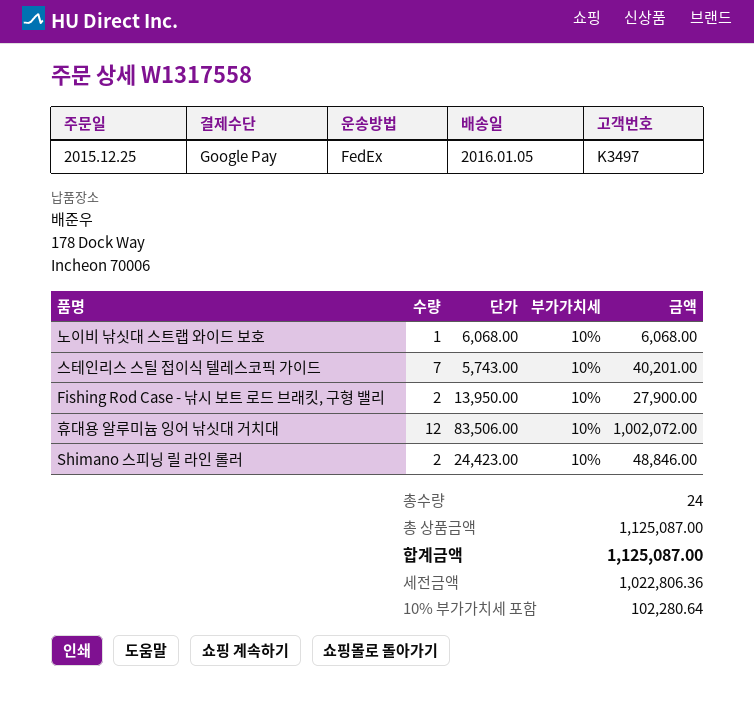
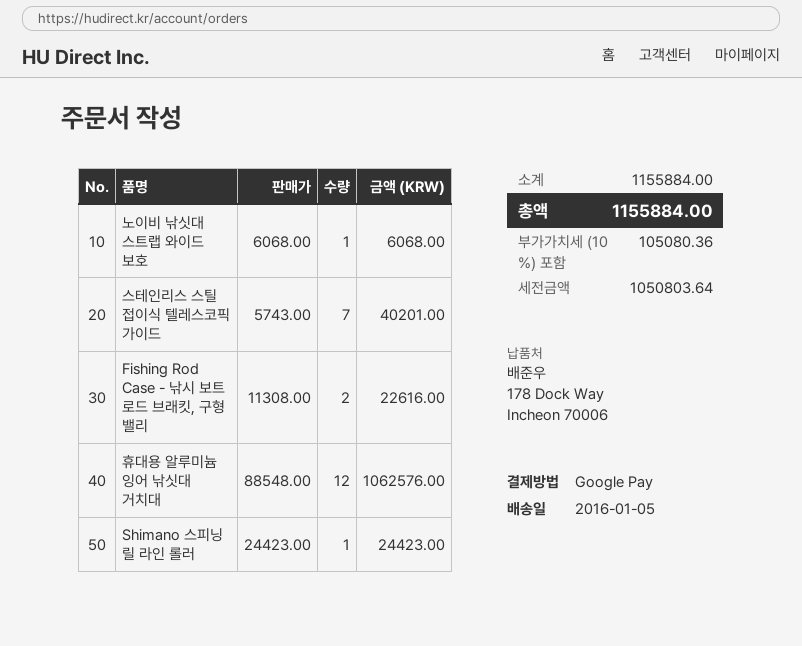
Fishing Rod Case - 낚시 보트 로드 브래킷, 구형 밸리: 2 x 13950.00 = 27900.00 -> 2 x 11308.00 = 22616.00
휴대용 알루미늄 잉어 낚싯대 거치대: 12 x 83506.00 = 1002072.00 -> 12 x 88548.00 = 1062576.00
Shimano 스피닝 릴 라인 롤러: 2 x 24423.00 = 48846.00 -> 1 x 24423.00 = 24423.00
subtotal: 1125087.00 -> 1155884.00
net: 1022806.36 -> 1050803.64
tax: 10% = 102280.64 -> 10% = 105080.36
total: 1125087.00 -> 1155884.00

